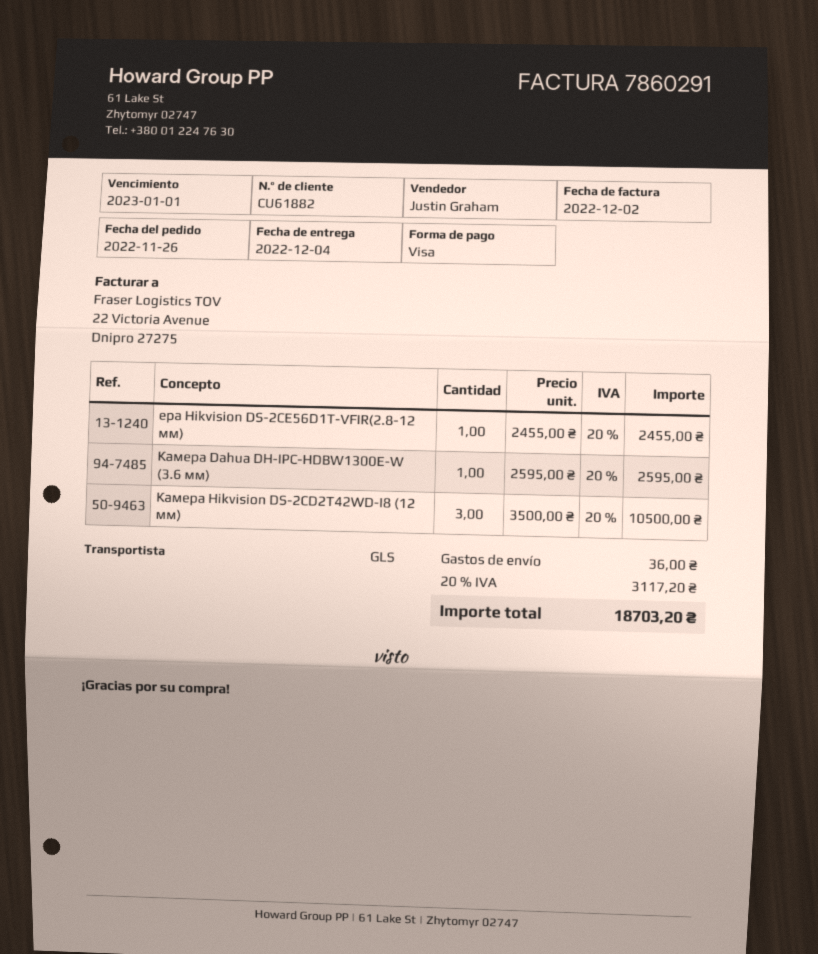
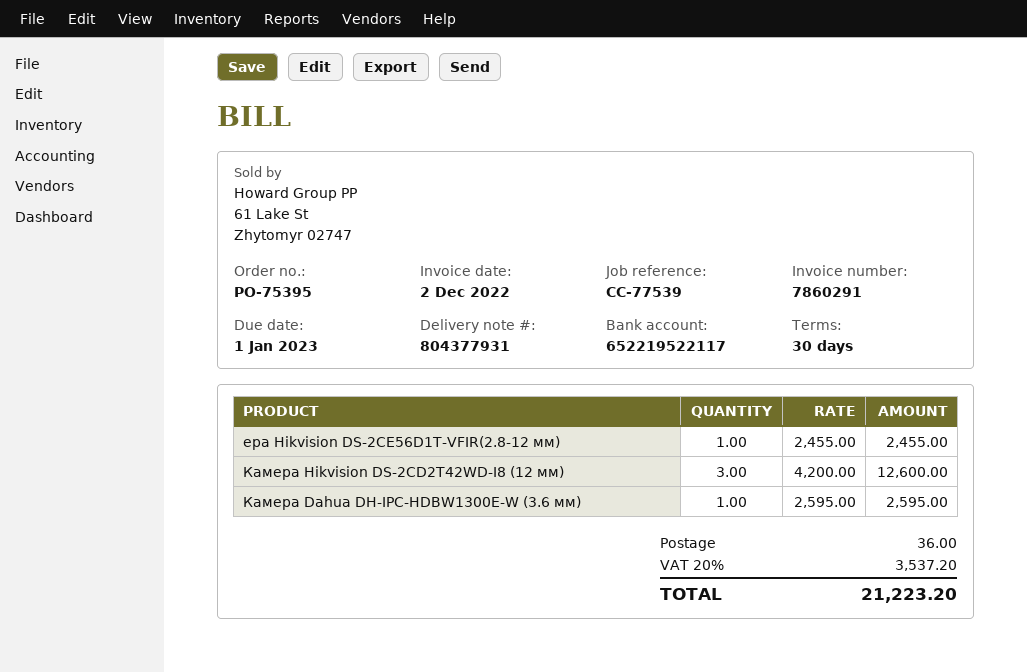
Камера Hikvision DS-2CD2T42WD-I8 (12 мм): 3 x 3500.00 = 10500.00 -> 3 x 4200.00 = 12600.00
tax: 20% = 3117.20 -> 20% = 3537.20
total: 18703.20 -> 21223.20

